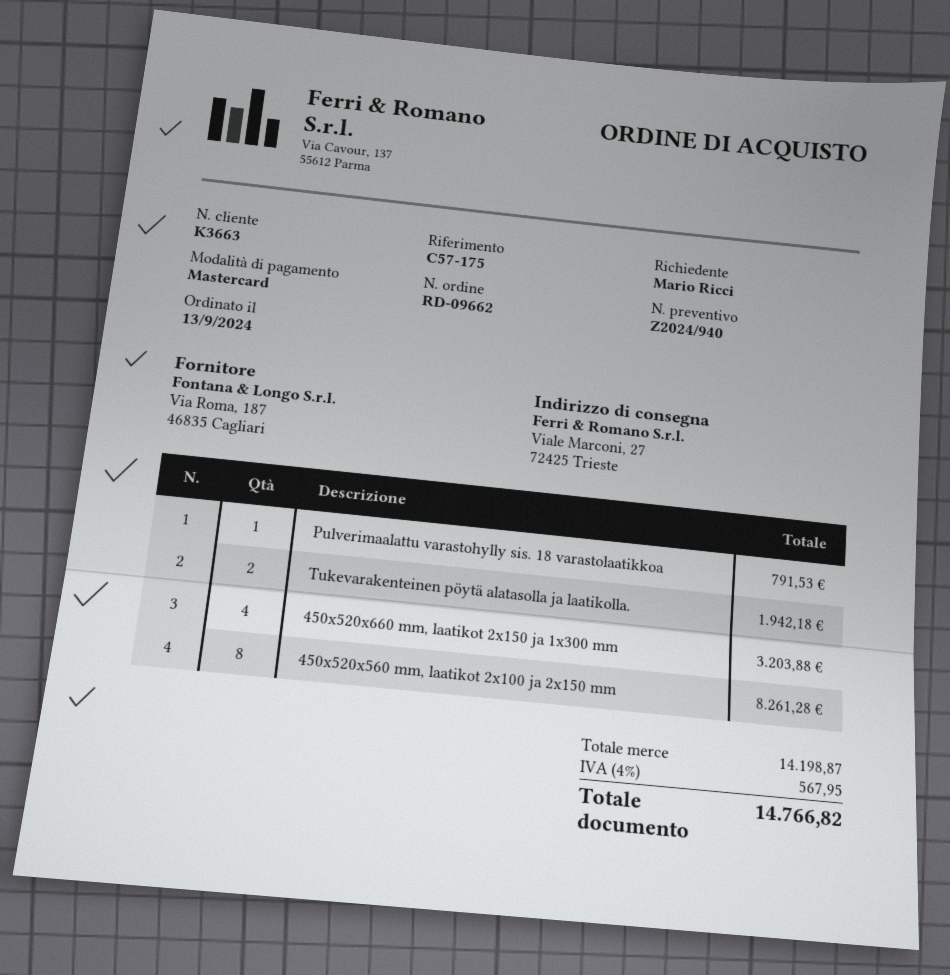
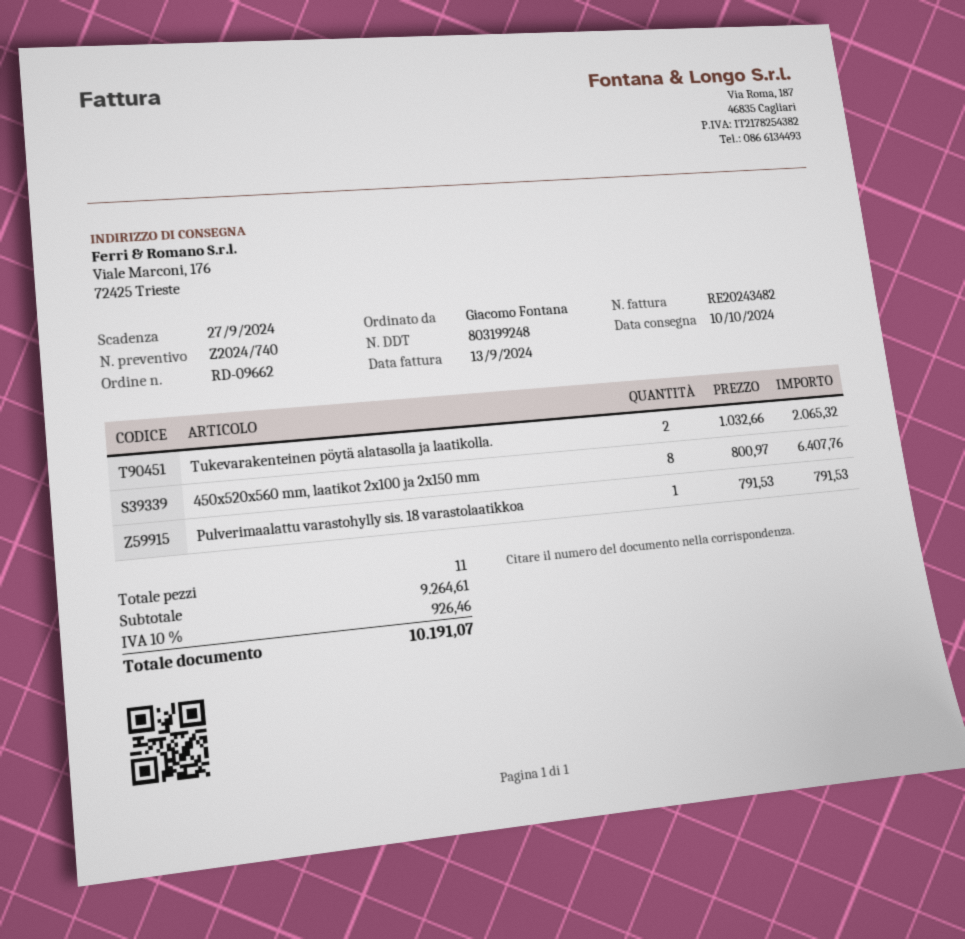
quote number: Z2024/940 -> Z2024/740
ordered by: Mario Ricci -> Giacomo Fontana
ship to: Viale Marconi, 27, 72425 Trieste -> Viale Marconi, 176, 72425 Trieste
Tukevarakenteinen pöytä alatasolla ja laatikolla.: 2 for 1942.18 -> 2 for 2065.32
450x520x660 mm, laatikot 2x150 ja 1x300 mm: 4 for 3203.88 -> none
450x520x560 mm, laatikot 2x100 ja 2x150 mm: 8 for 8261.28 -> 8 for 6407.76
subtotal: 14198.87 -> 9264.61
tax: 4% = 567.95 -> 10% = 926.46
total: 14766.82 -> 10191.07

